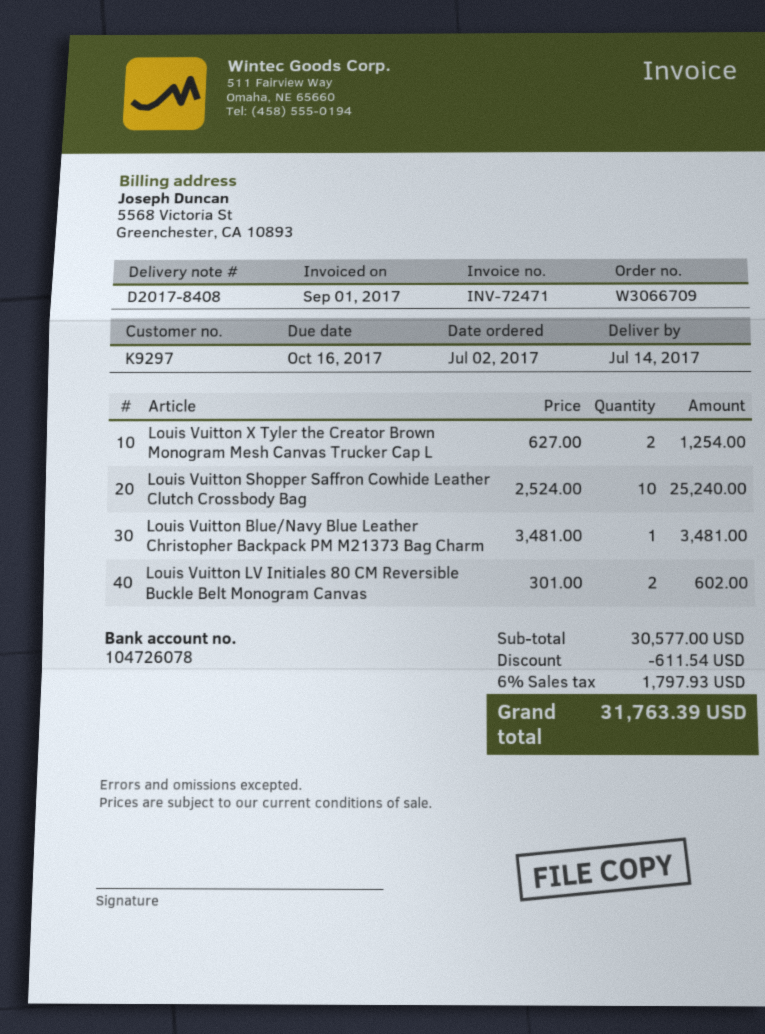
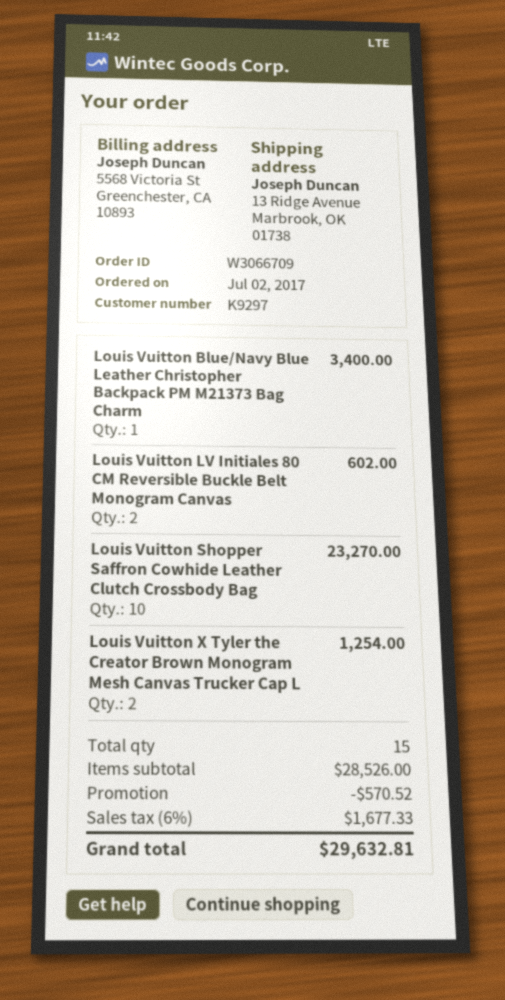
Louis Vuitton Shopper Saffron Cowhide Leather Clutch Crossbody Bag: 10 for 25240.00 -> 10 for 23270.00
Louis Vuitton Blue/Navy Blue Leather Christopher Backpack PM M21373 Bag Charm: 1 for 3481.00 -> 1 for 3400.00
subtotal: 30577.00 -> 28526.00
discount: 611.54 -> 570.52
tax: 6% = 1797.93 -> 6% = 1677.33
total: 31763.39 -> 29632.81

